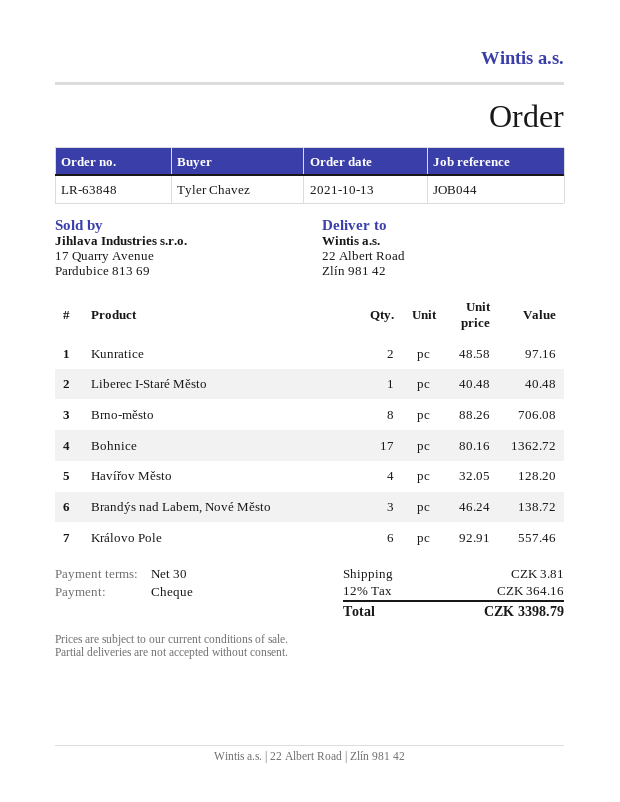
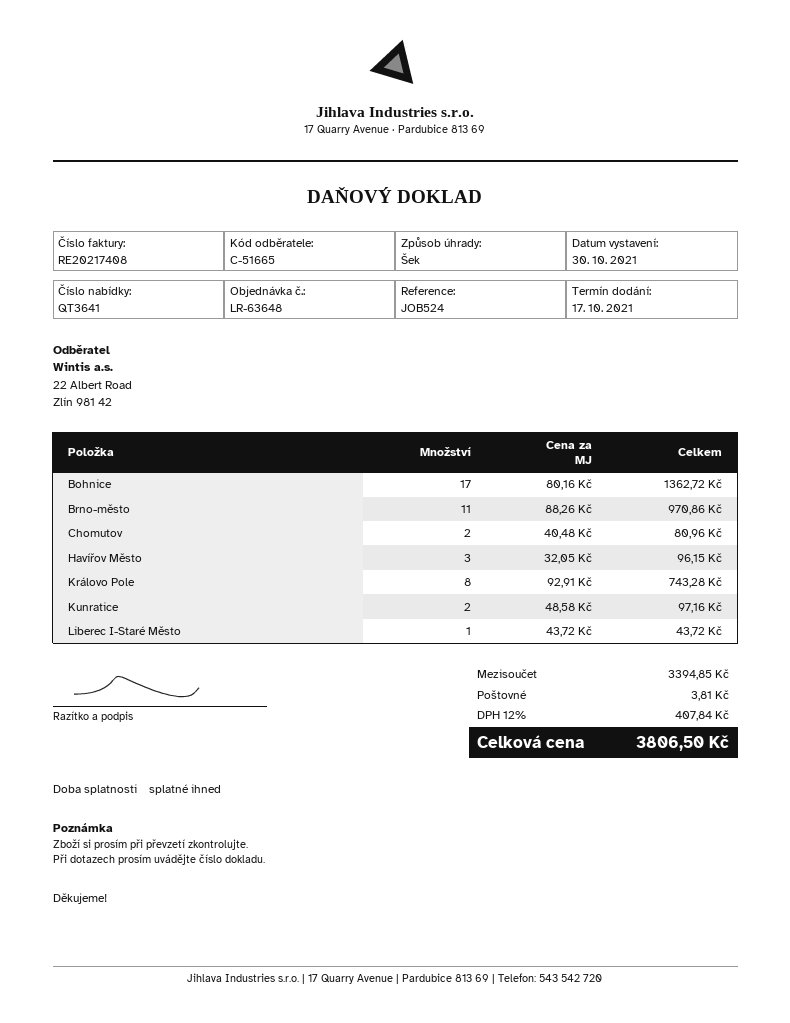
order number: LR-63848 -> LR-63648
payment terms: 30 days -> on receipt
reference: JOB044 -> JOB524
Liberec I-Staré Město: 1 x 40.48 = 40.48 -> 1 x 43.72 = 43.72
Brno-město: 8 x 88.26 = 706.08 -> 11 x 88.26 = 970.86
Havířov Město: 4 x 32.05 = 128.20 -> 3 x 32.05 = 96.15
Brandýs nad Labem, Nové Město: 3 x 46.24 = 138.72 -> none
Královo Pole: 6 x 92.91 = 557.46 -> 8 x 92.91 = 743.28
Chomutov: none -> 2 x 40.48 = 80.96
tax: 12% = 364.16 -> 12% = 407.84
total: 3398.79 -> 3806.50

